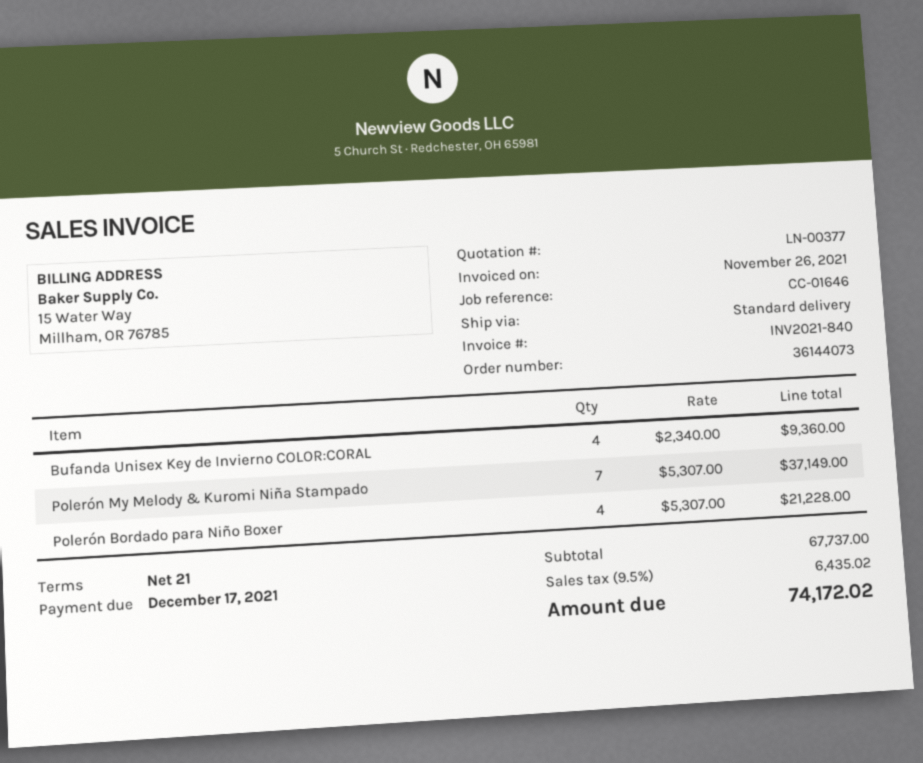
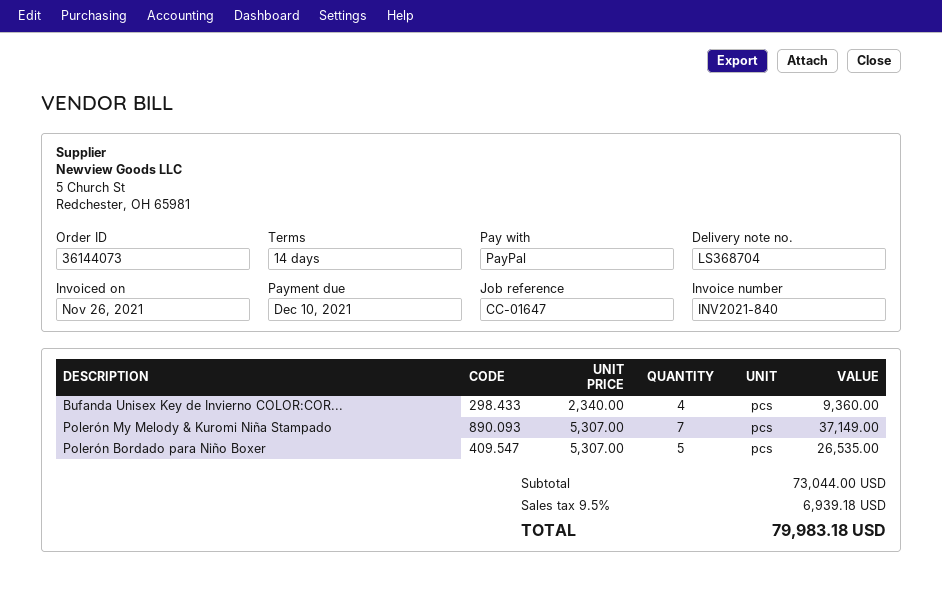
payment terms: 21 days -> 14 days
due date: 2021-12-17 -> 2021-12-10
reference: CC-01646 -> CC-01647
Polerón Bordado para Niño Boxer: 4 x 5307.00 = 21228.00 -> 5 x 5307.00 = 26535.00
subtotal: 67737.00 -> 73044.00
tax: 9.5% = 6435.02 -> 9.5% = 6939.18
total: 74172.02 -> 79983.18

